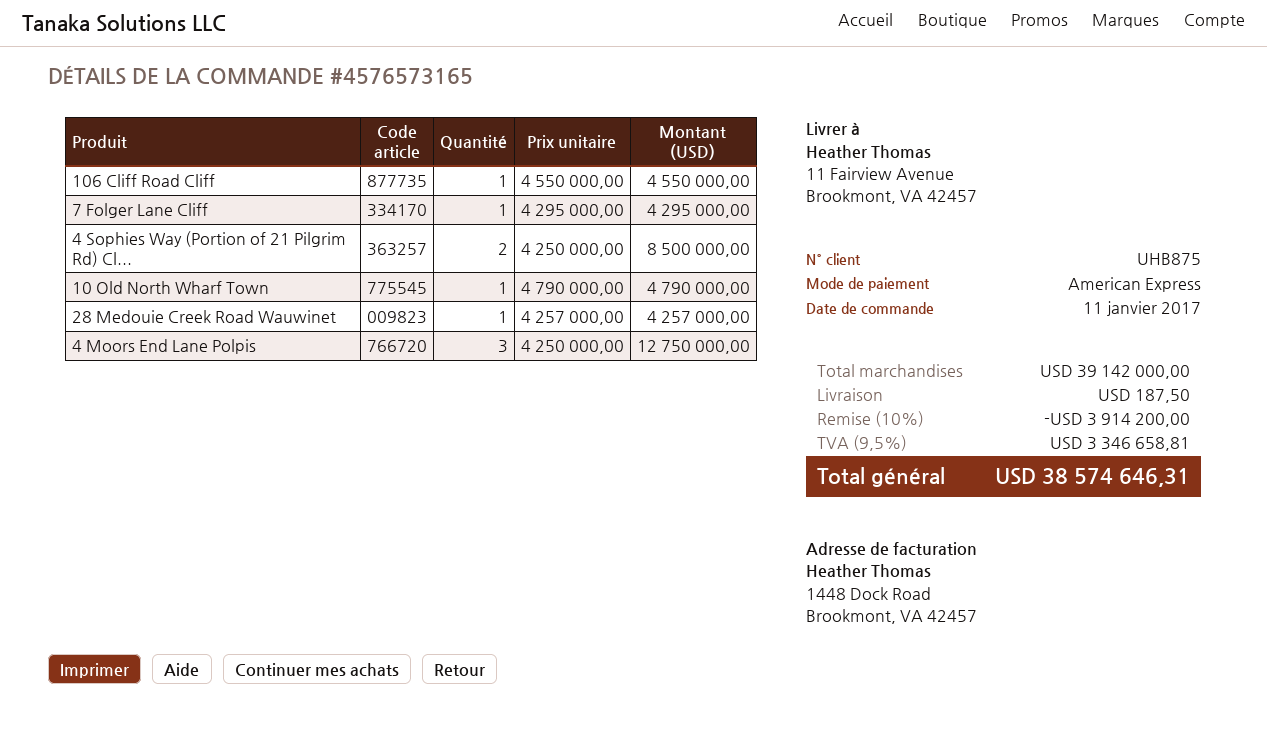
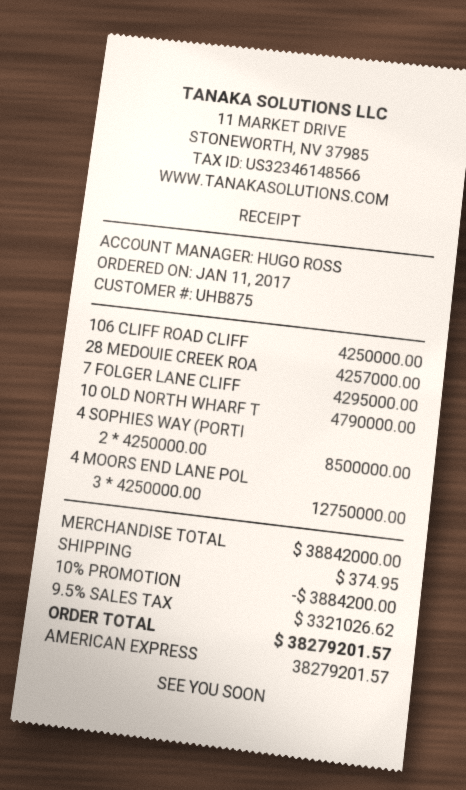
106 Cliff Road Cliff: 1 x 4550000.00 = 4550000.00 -> 1 x 4250000.00 = 4250000.00
subtotal: 39142000.00 -> 38842000.00
discount: 10% = 3914200.00 -> 10% = 3884200.00
shipping: 187.50 -> 374.95
tax: 9.5% = 3346658.81 -> 9.5% = 3321026.62
total: 38574646.31 -> 38279201.57

